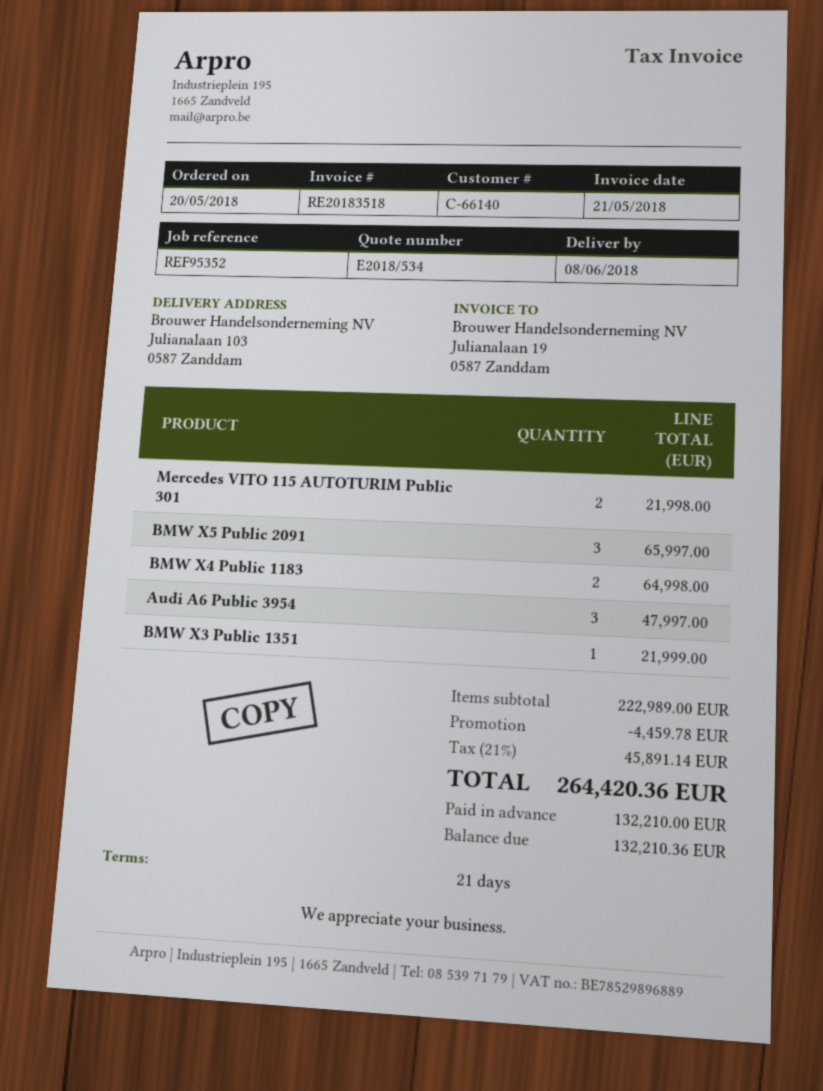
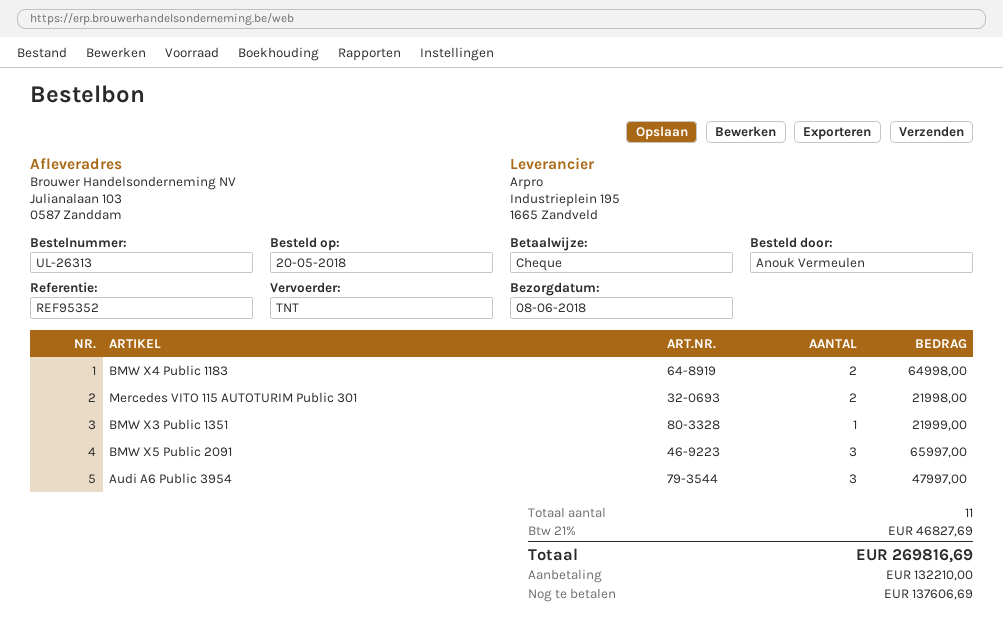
discount: 4459.78 -> none
tax: 21% = 45891.14 -> 21% = 46827.69
total: 264420.36 -> 269816.69
balance: 132210.36 -> 137606.69

